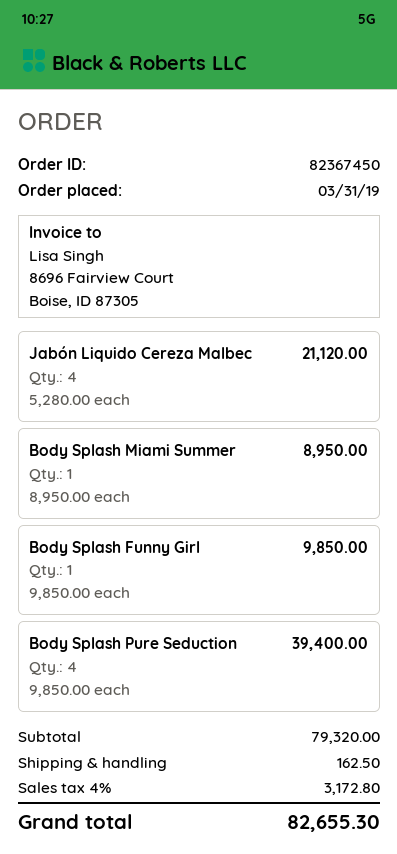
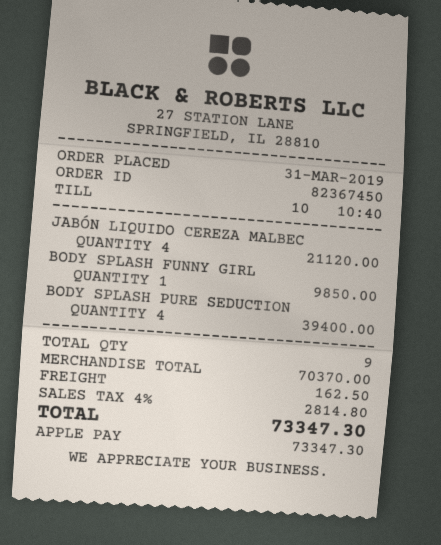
Body Splash Miami Summer: 1 for 8950.00 -> none
subtotal: 79320.00 -> 70370.00
tax: 4% = 3172.80 -> 4% = 2814.80
total: 82655.30 -> 73347.30

